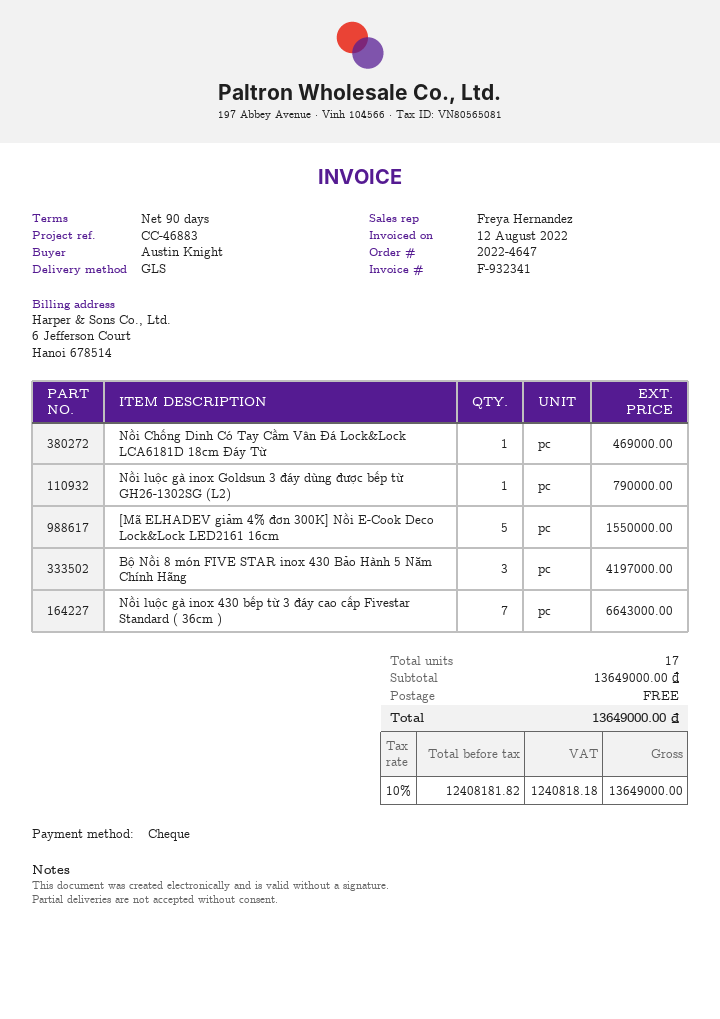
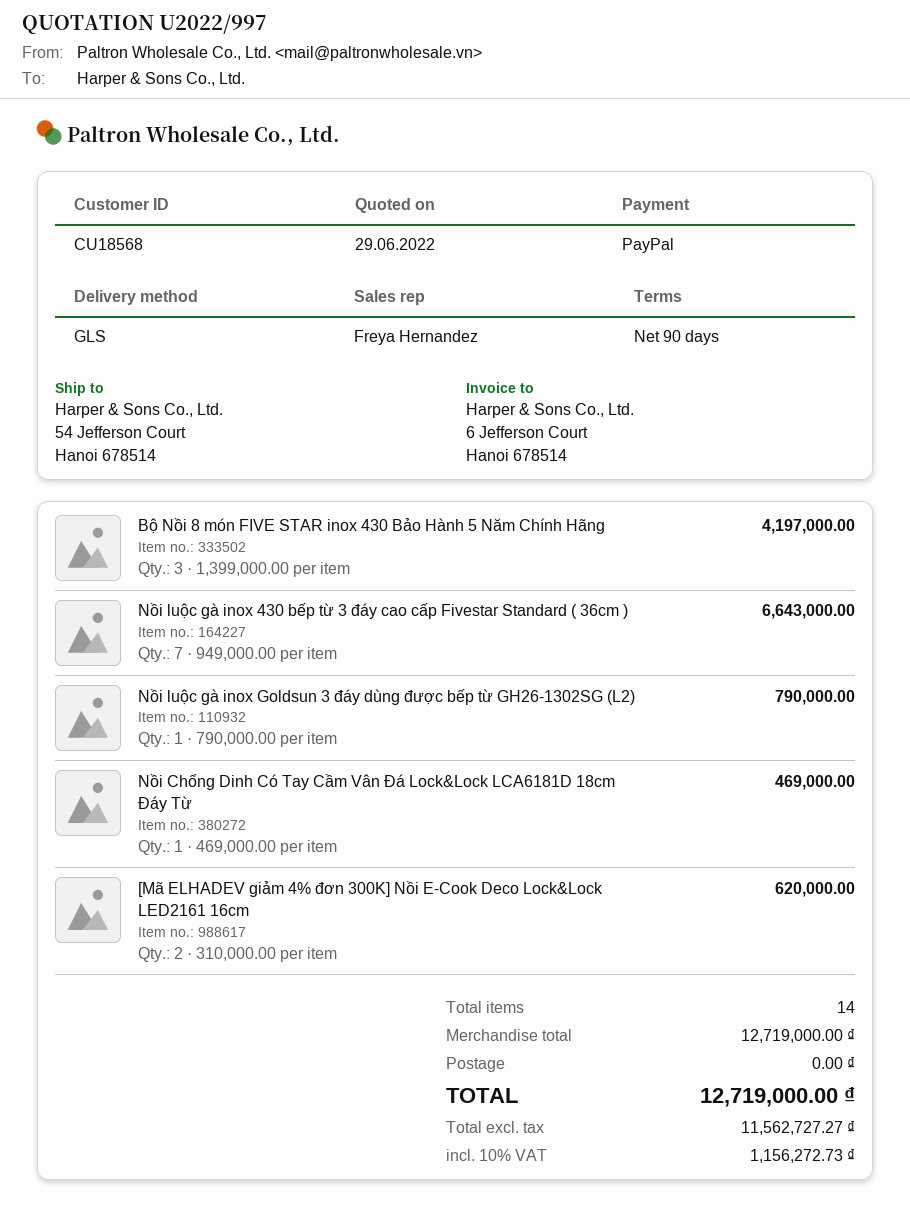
payment method: cheque -> PayPal
[Mã ELHADEV giảm 4% đơn 300K] Nồi E-Cook Deco Lock&Lock LED2161 16cm: 5 for 1550000.00 -> 2 for 620000.00
total quantity: 17 -> 14
subtotal: 13649000.00 -> 12719000.00
net: 12408181.82 -> 11562727.27
tax: 10% = 1240818.18 -> 10% = 1156272.73
total: 13649000.00 -> 12719000.00

